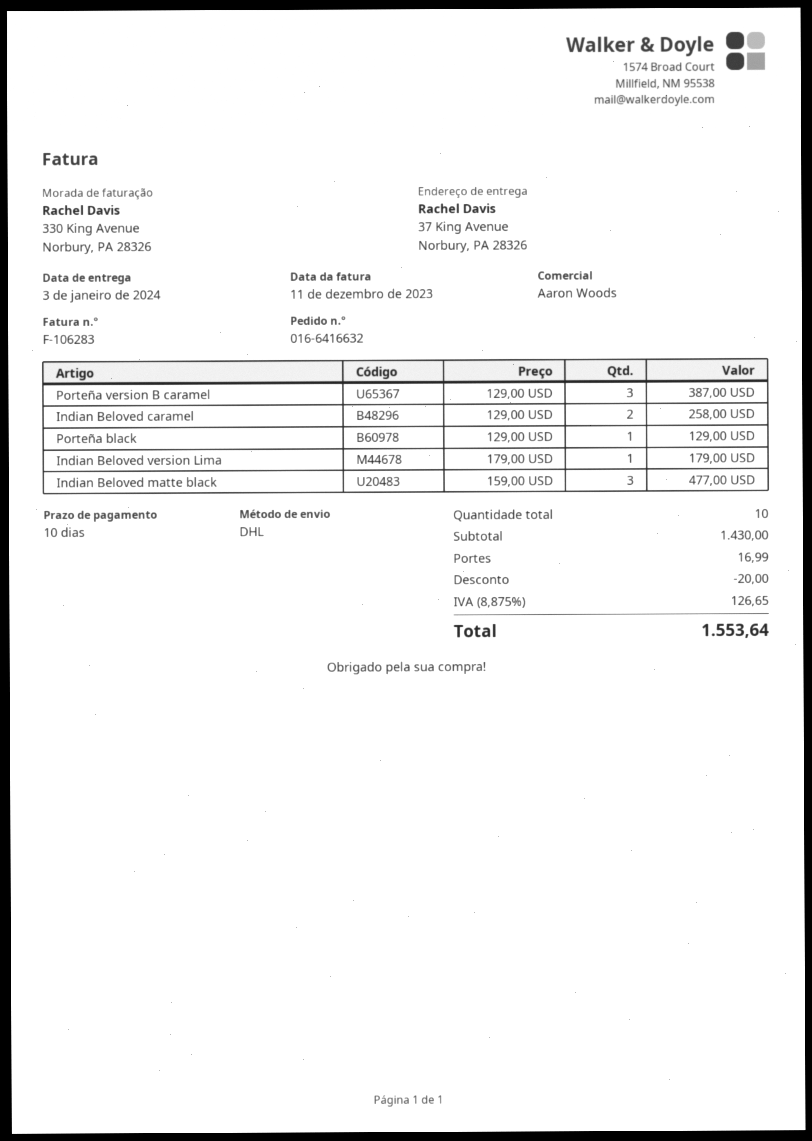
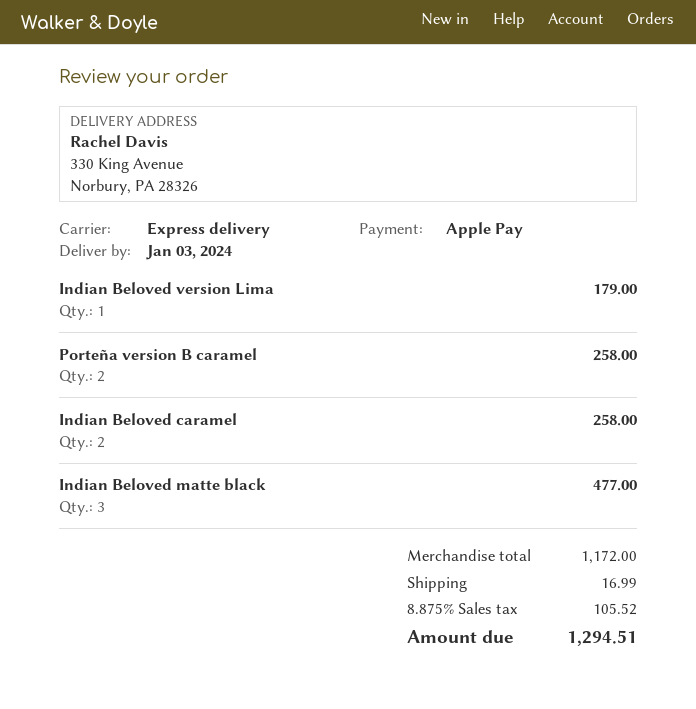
shipping method: DHL -> express
ship to: 37 King Avenue, Norbury, PA 28326 -> 330 King Avenue, Norbury, PA 28326
Porteña version B caramel: 3 for 387.00 -> 2 for 258.00
Porteña black: 1 for 129.00 -> none
subtotal: 1430.00 -> 1172.00
discount: 20.00 -> none
tax: 8.875% = 126.65 -> 8.875% = 105.52
total: 1553.64 -> 1294.51

